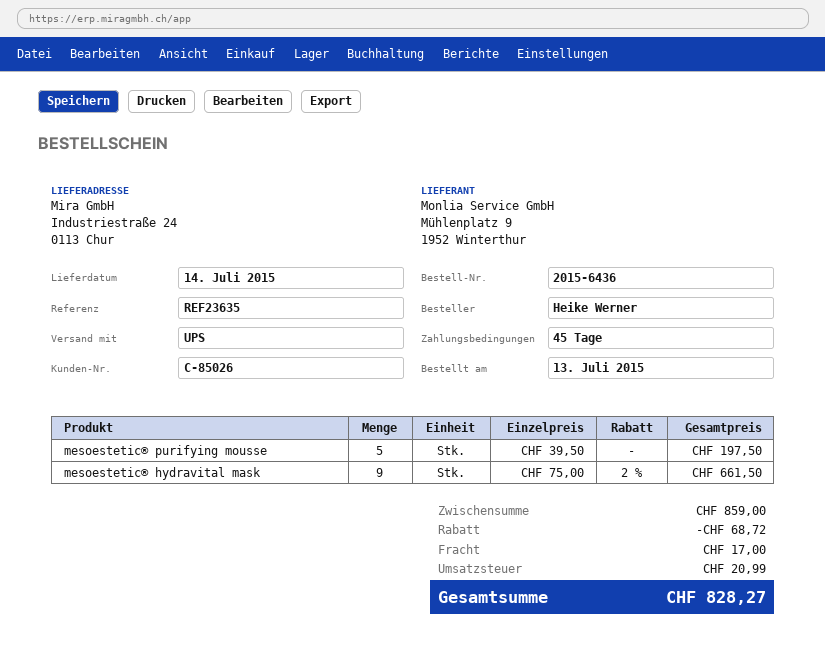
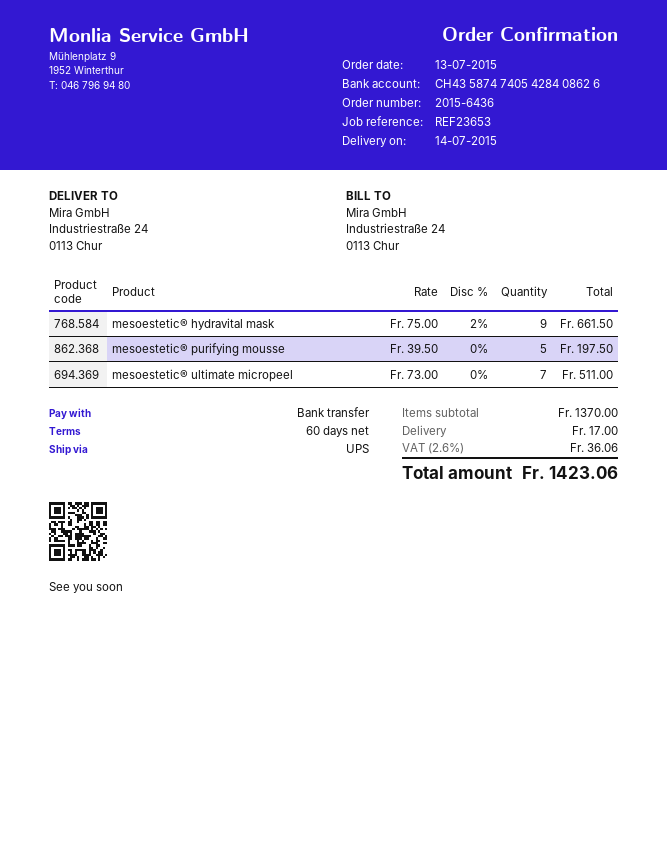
payment terms: 45 days -> 60 days
reference: REF23635 -> REF23653
mesoestetic® ultimate micropeel: none -> 7 x 73.00 = 511.00
subtotal: 859.00 -> 1370.00
discount: 68.72 -> none
tax: 20.99 -> 36.06
total: 828.27 -> 1423.06

